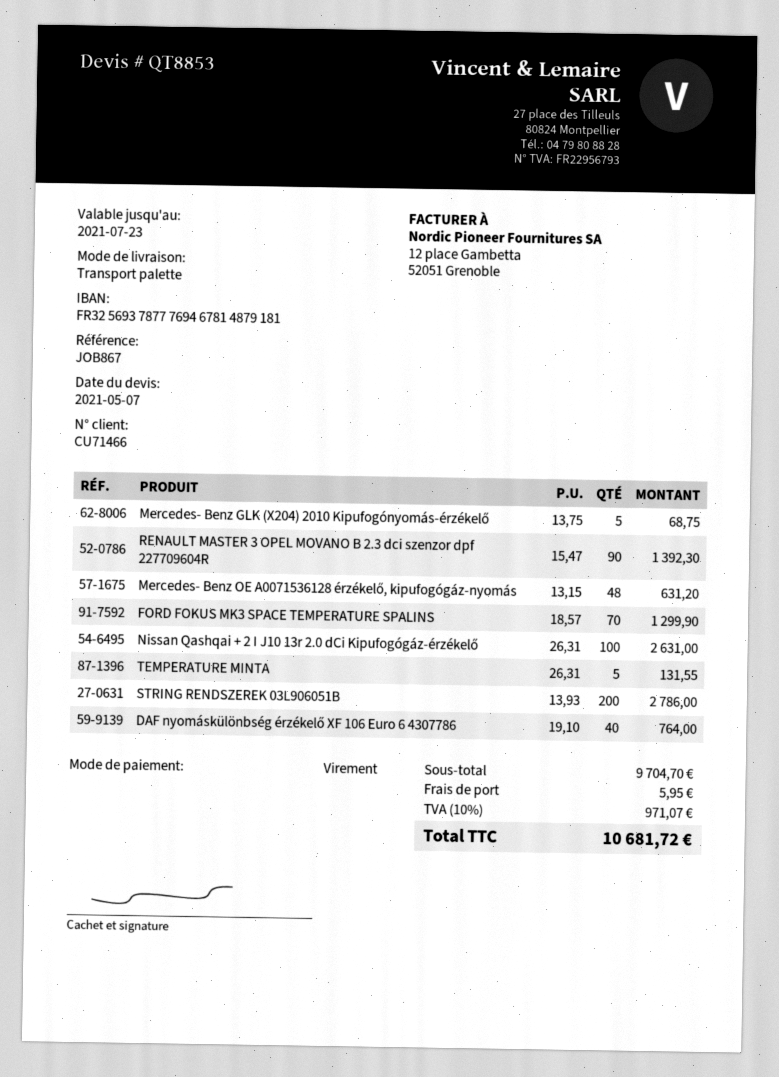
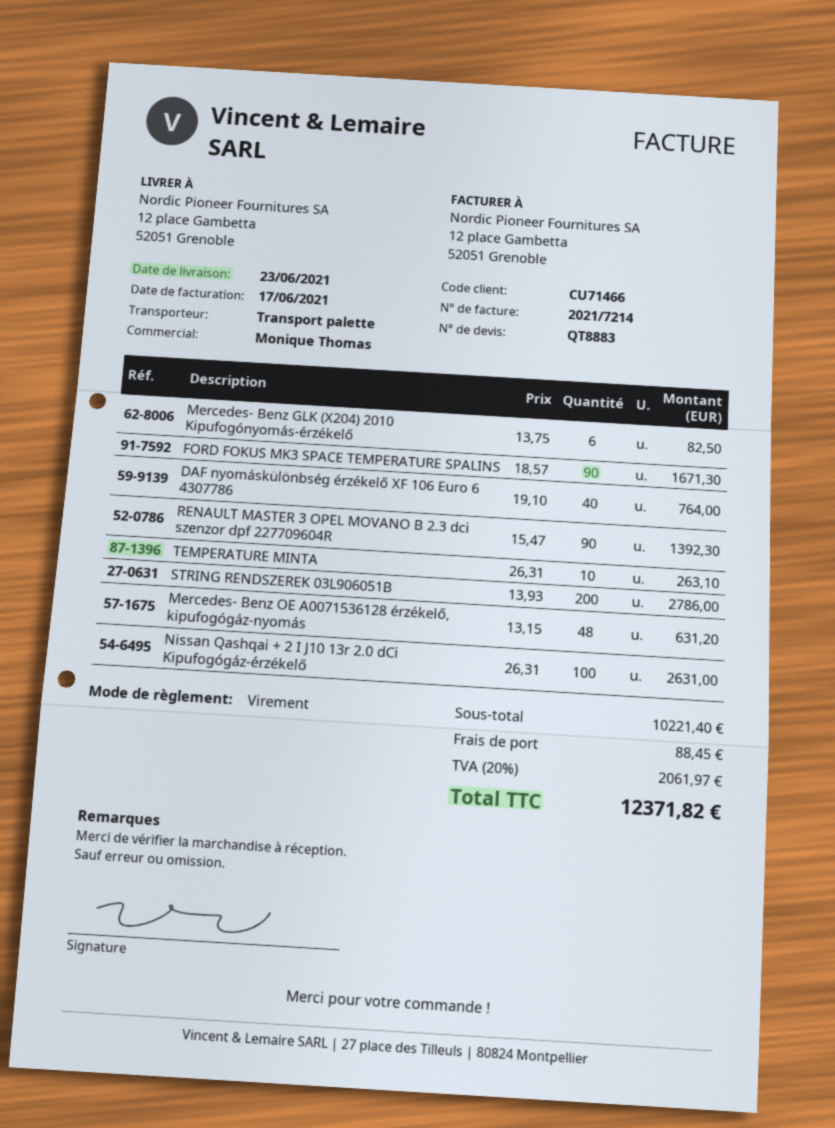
quote number: QT8853 -> QT8883
Mercedes- Benz GLK (X204) 2010 Kipufogónyomás-érzékelő: 5 x 13.75 = 68.75 -> 6 x 13.75 = 82.50
FORD FOKUS MK3 SPACE TEMPERATURE SPALINS: 70 x 18.57 = 1299.90 -> 90 x 18.57 = 1671.30
TEMPERATURE MINTA: 5 x 26.31 = 131.55 -> 10 x 26.31 = 263.10
subtotal: 9704.70 -> 10221.40
shipping: 5.95 -> 88.45
tax: 10% = 971.07 -> 20% = 2061.97
total: 10681.72 -> 12371.82

